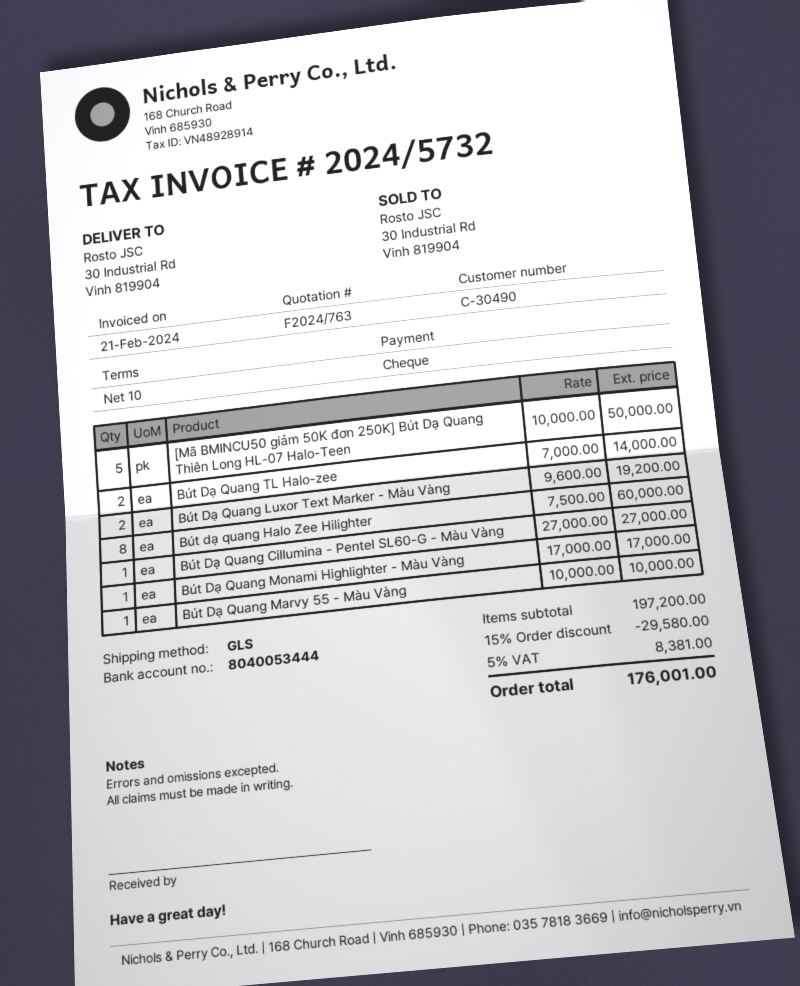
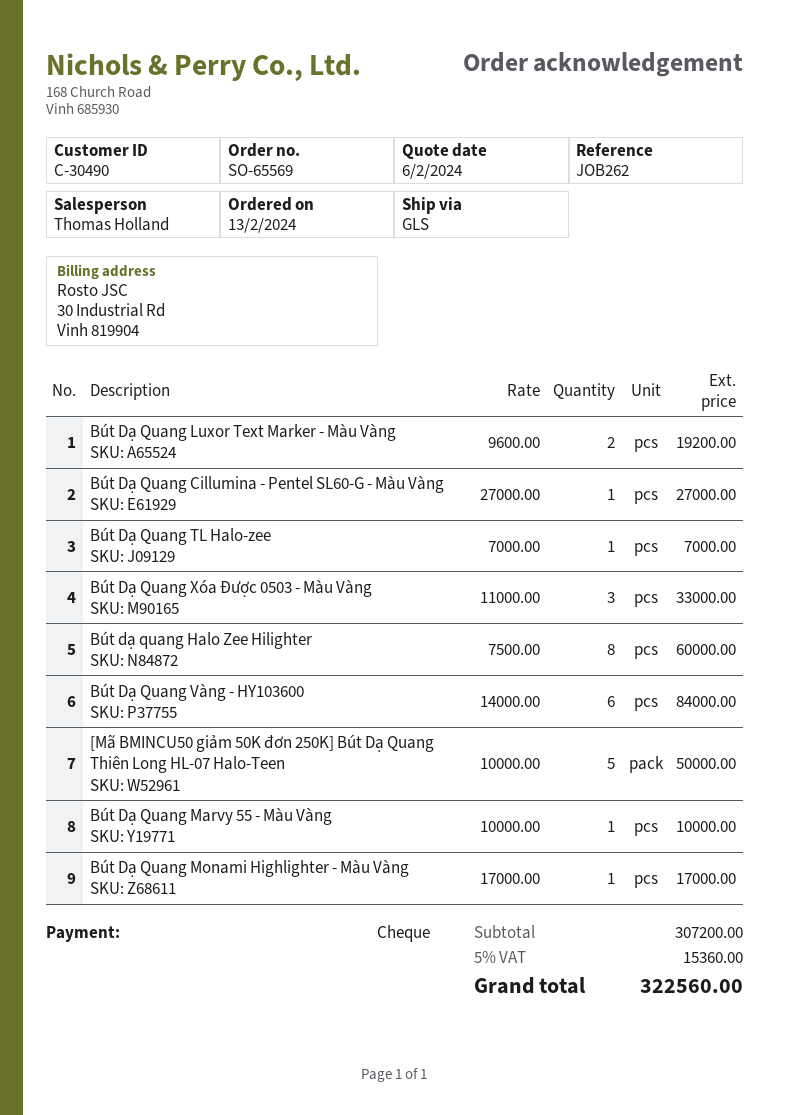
Bút Dạ Quang TL Halo-zee: 2 x 7000.00 = 14000.00 -> 1 x 7000.00 = 7000.00
Bút Dạ Quang Xóa Được 0503 - Màu Vàng: none -> 3 x 11000.00 = 33000.00
Bút Dạ Quang Vàng - HY103600: none -> 6 x 14000.00 = 84000.00
subtotal: 197200.00 -> 307200.00
discount: 15% = 29580.00 -> none
tax: 5% = 8381.00 -> 5% = 15360.00
total: 176001.00 -> 322560.00

